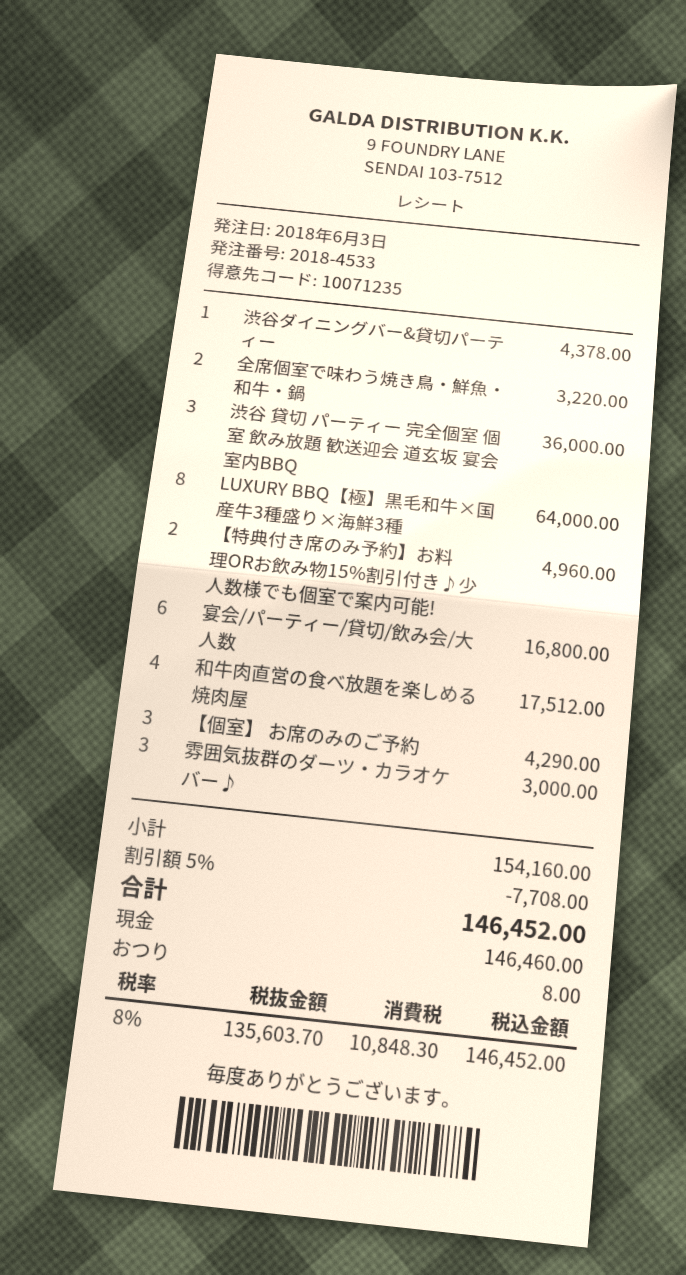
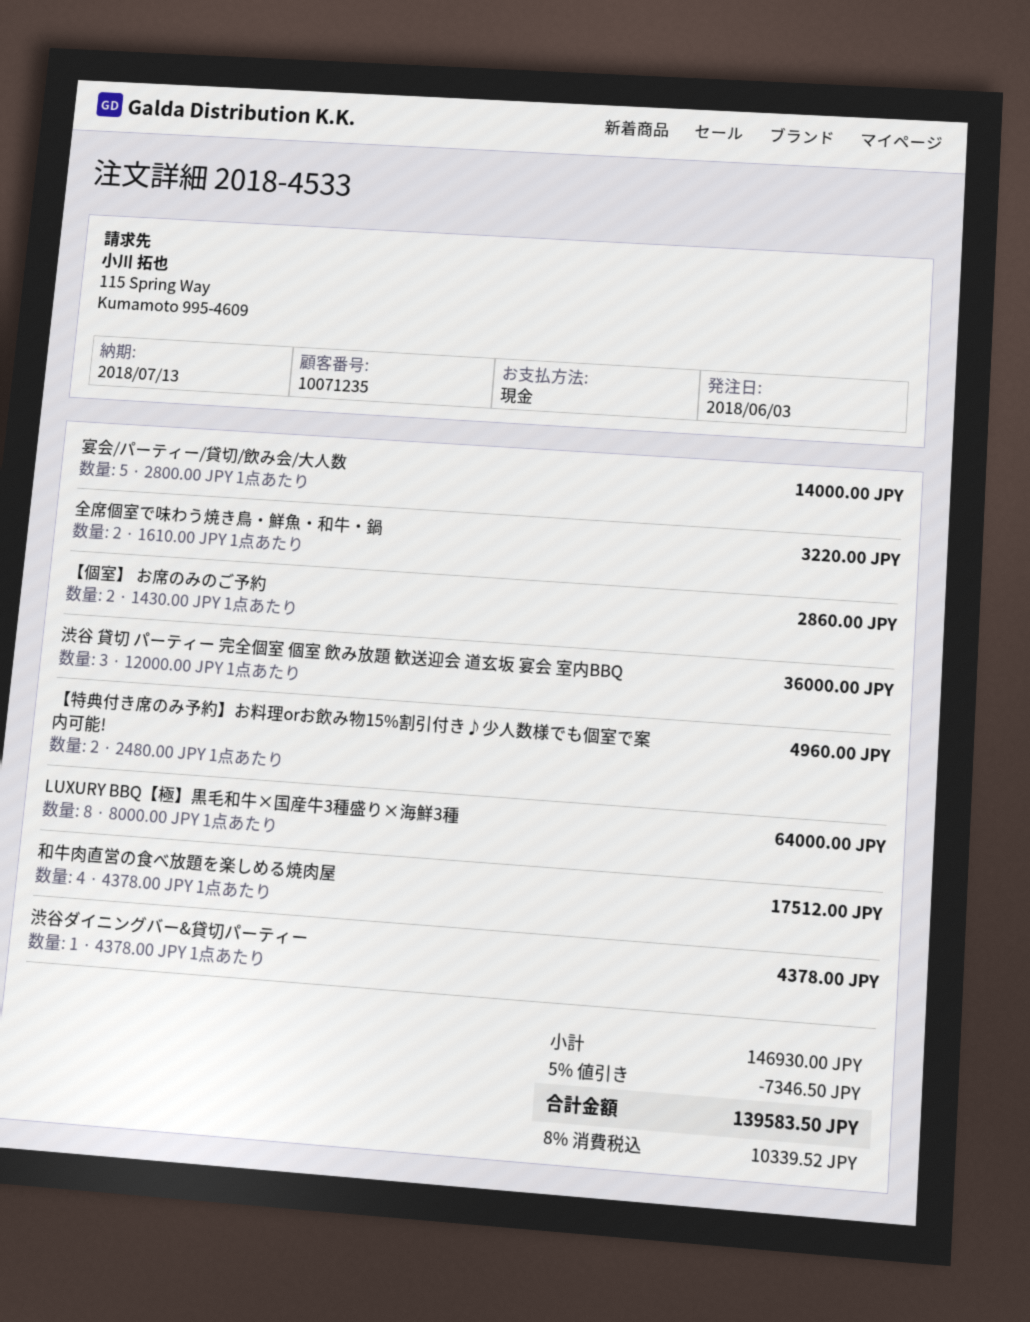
宴会/パーティー/貸切/飲み会/大人数: 6 for 16800.00 -> 5 for 14000.00
【個室】 お席のみのご予約: 3 for 4290.00 -> 2 for 2860.00
雰囲気抜群のダーツ・カラオケバー♪: 3 for 3000.00 -> none
subtotal: 154160.00 -> 146930.00
discount: 5% = 7708.00 -> 5% = 7346.50
tax: 8% = 10848.30 -> 8% = 10339.52
total: 146452.00 -> 139583.50

